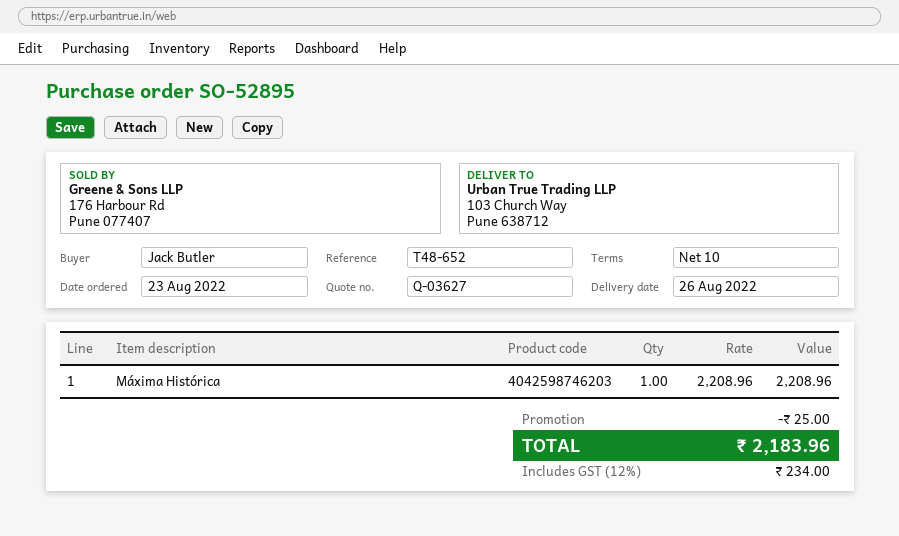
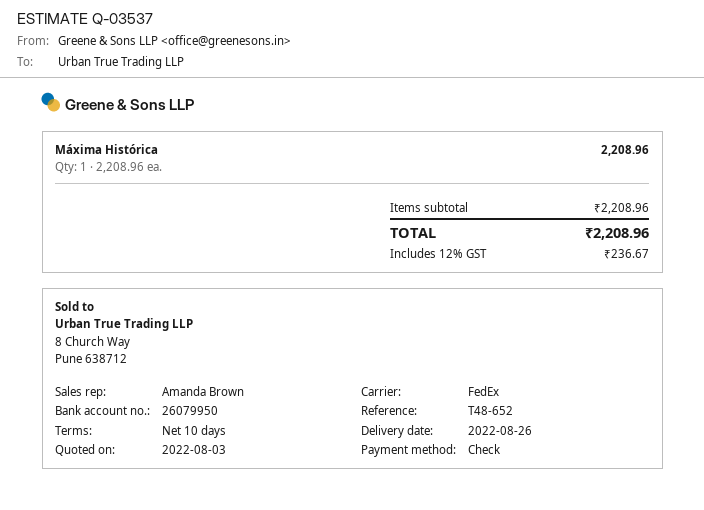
quote number: Q-03627 -> Q-03537
discount: 25.00 -> none
tax: 12% = 234.00 -> 12% = 236.67
total: 2183.96 -> 2208.96

